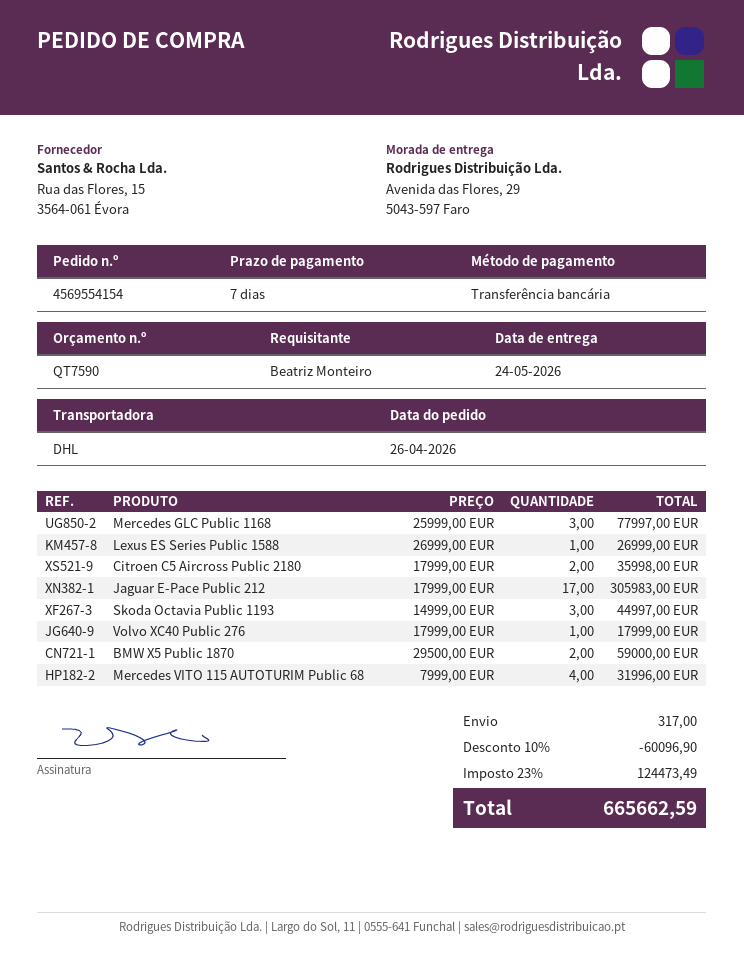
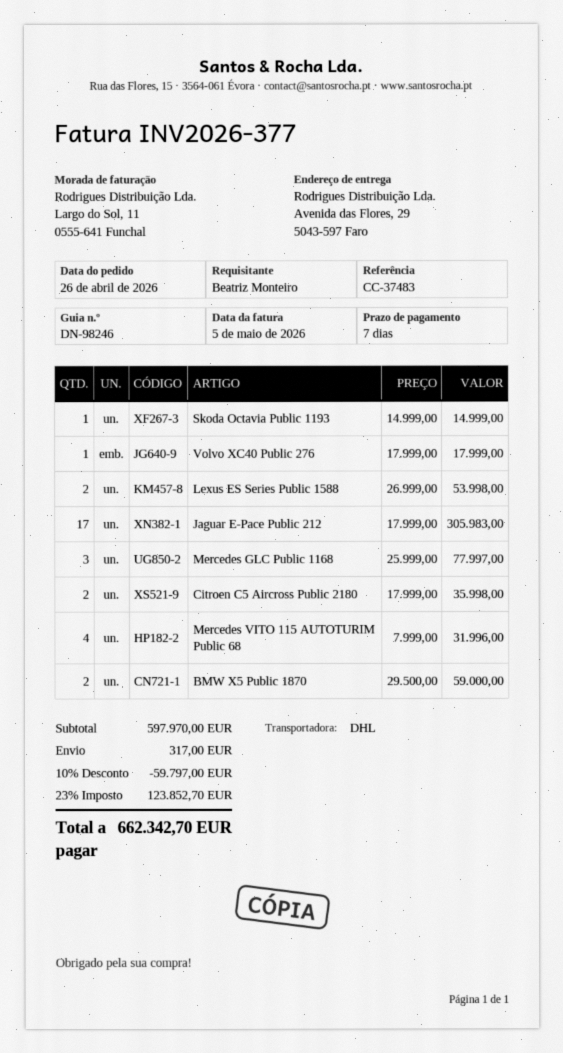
Lexus ES Series Public 1588: 1 x 26999.00 = 26999.00 -> 2 x 26999.00 = 53998.00
Skoda Octavia Public 1193: 3 x 14999.00 = 44997.00 -> 1 x 14999.00 = 14999.00
discount: 10% = 60096.90 -> 10% = 59797.00
tax: 23% = 124473.49 -> 23% = 123852.70
total: 665662.59 -> 662342.70

